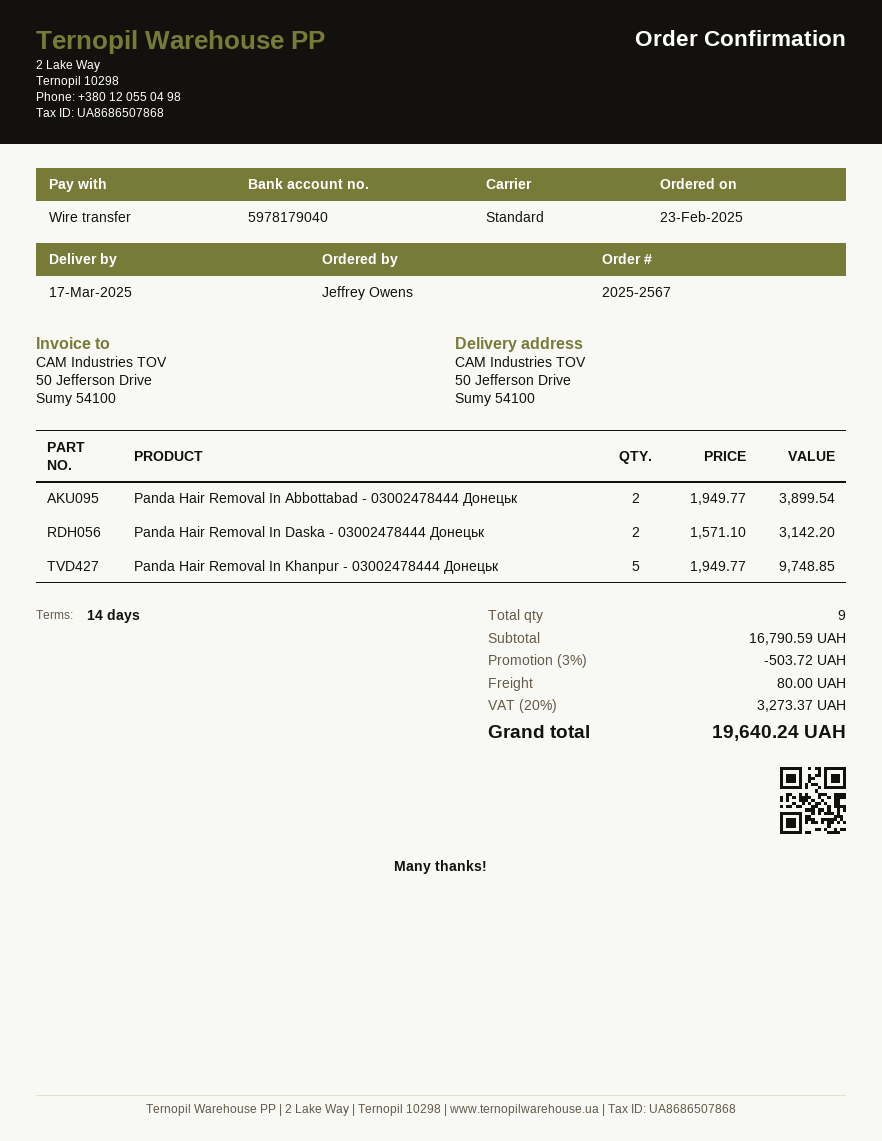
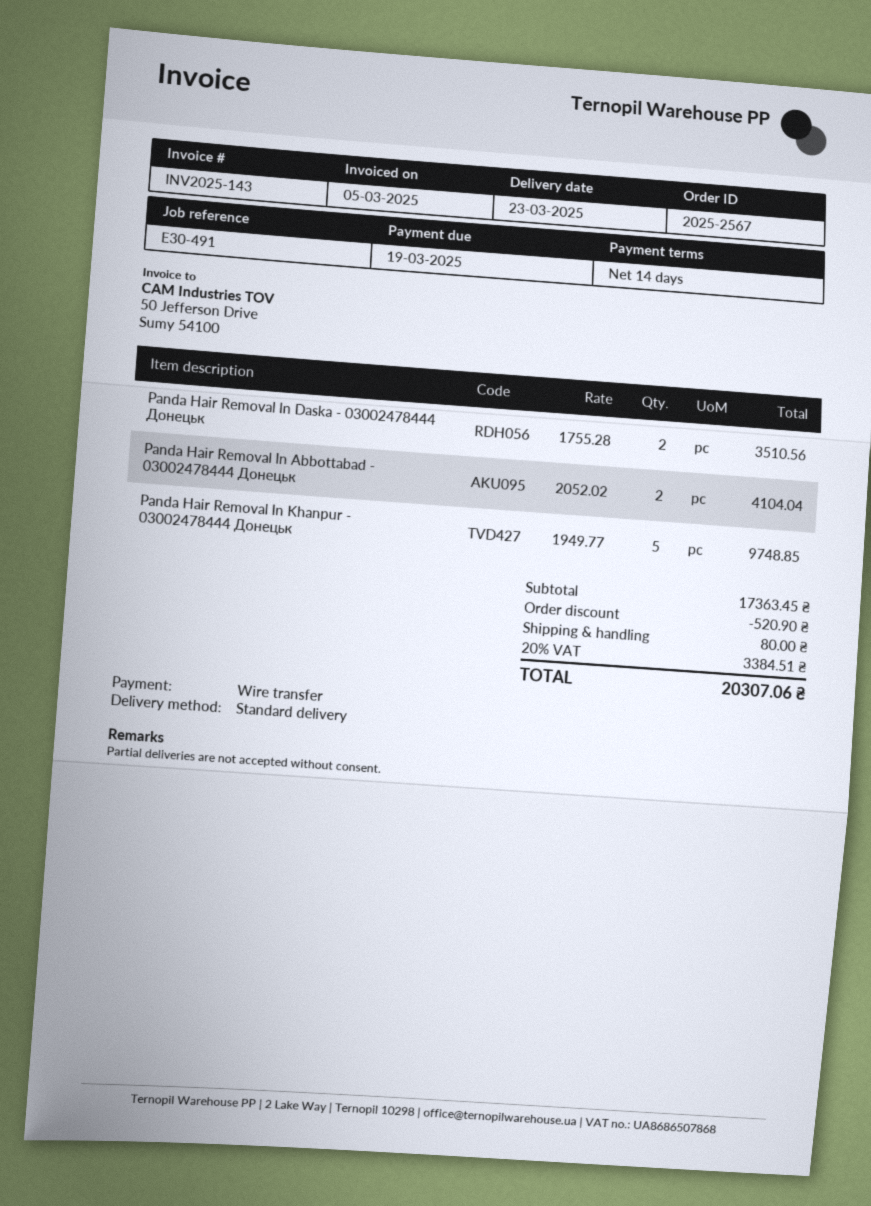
delivery date: 2025-03-17 -> 2025-03-23
Panda Hair Removal In Abbottabad - 03002478444 Донецьк: 2 x 1949.77 = 3899.54 -> 2 x 2052.02 = 4104.04
Panda Hair Removal In Daska - 03002478444 Донецьк: 2 x 1571.10 = 3142.20 -> 2 x 1755.28 = 3510.56
subtotal: 16790.59 -> 17363.45
discount: 503.72 -> 520.90
tax: 20% = 3273.37 -> 20% = 3384.51
total: 19640.24 -> 20307.06

